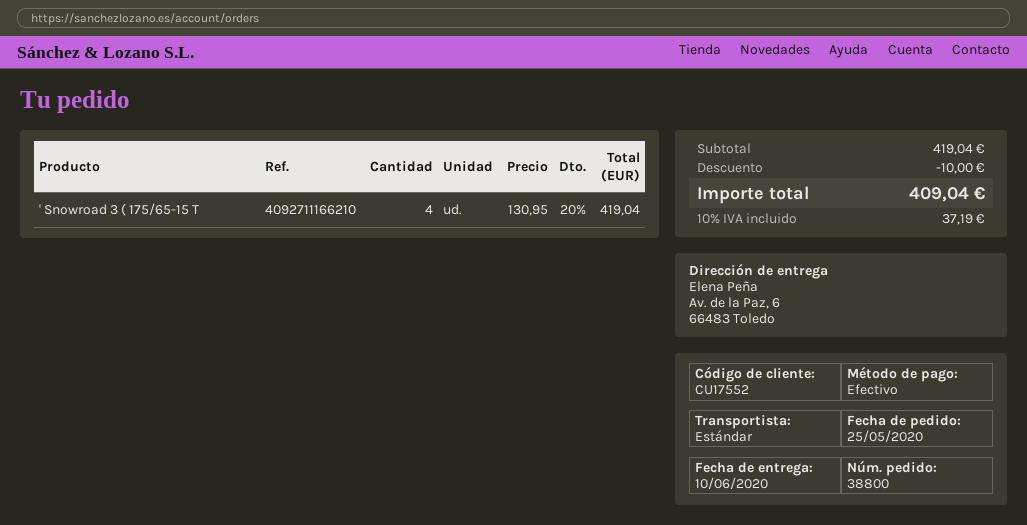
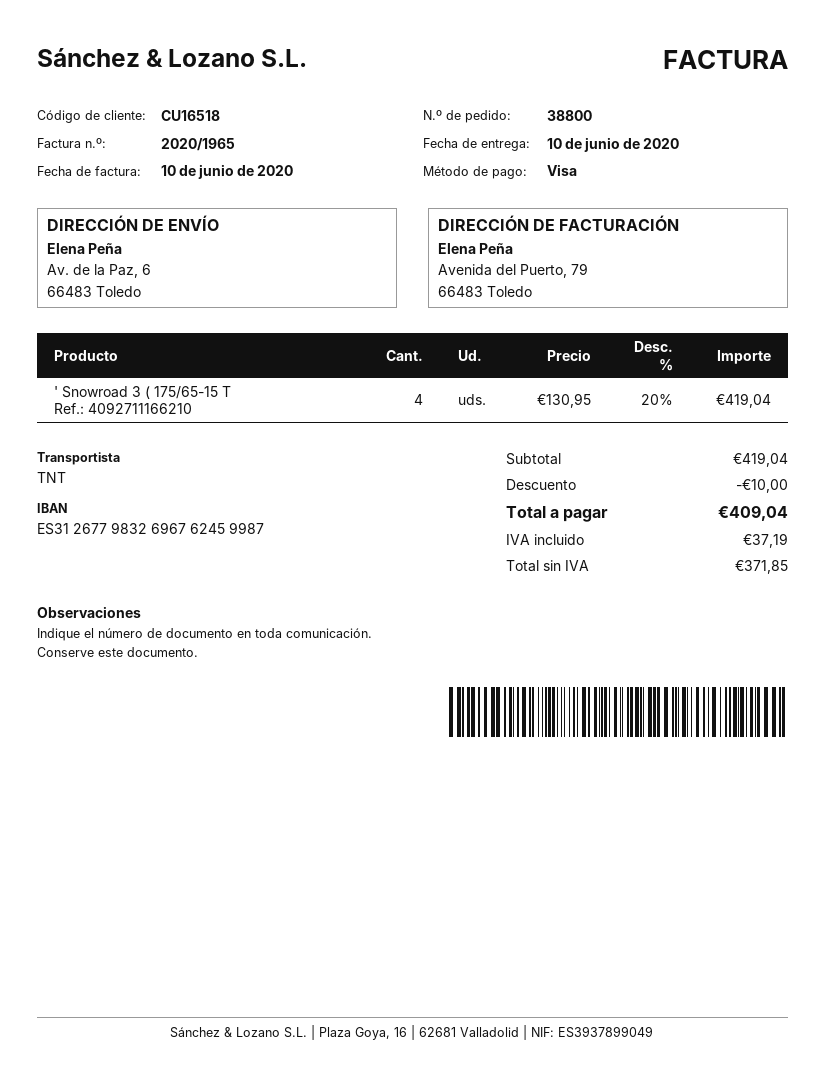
customer number: CU17552 -> CU16518
payment method: cash -> Visa
shipping method: standard -> TNT

